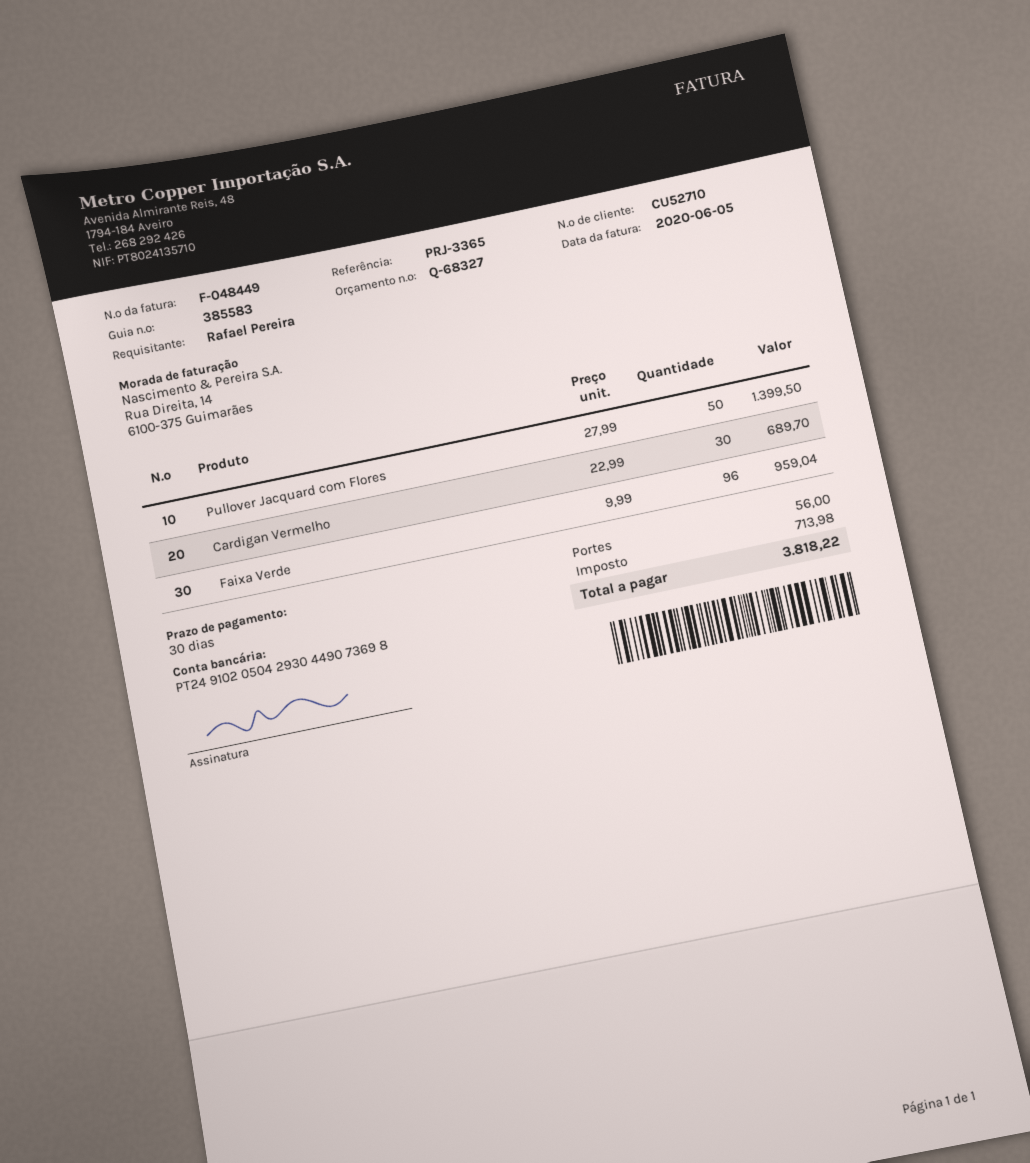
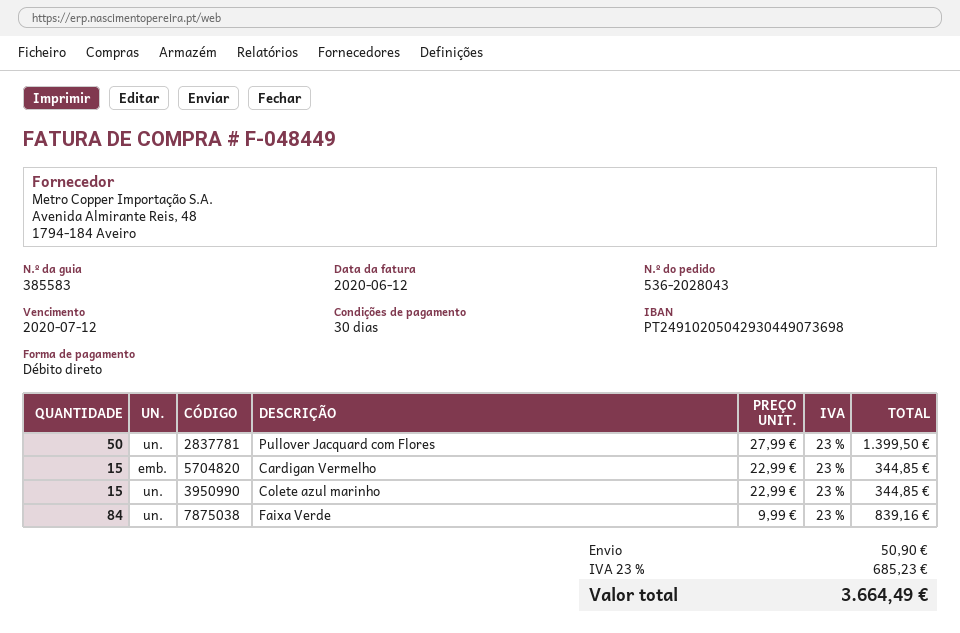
invoice date: 2020-06-05 -> 2020-06-12
Cardigan Vermelho: 30 x 22.99 = 689.70 -> 15 x 22.99 = 344.85
Faixa Verde: 96 x 9.99 = 959.04 -> 84 x 9.99 = 839.16
Colete azul marinho: none -> 15 x 22.99 = 344.85
shipping: 56.00 -> 50.90
tax: 713.98 -> 685.23
total: 3818.22 -> 3664.49

